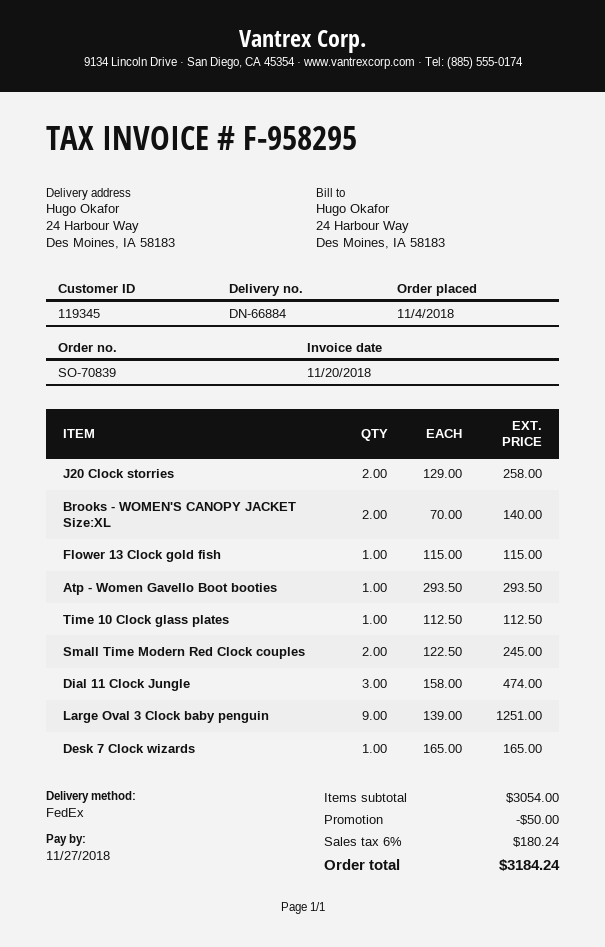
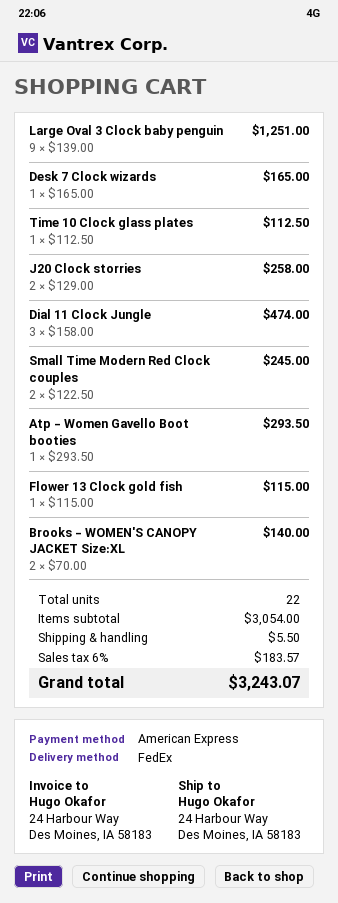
discount: 50.00 -> none
shipping: none -> 5.50
tax: 6% = 180.24 -> 6% = 183.57
total: 3184.24 -> 3243.07

